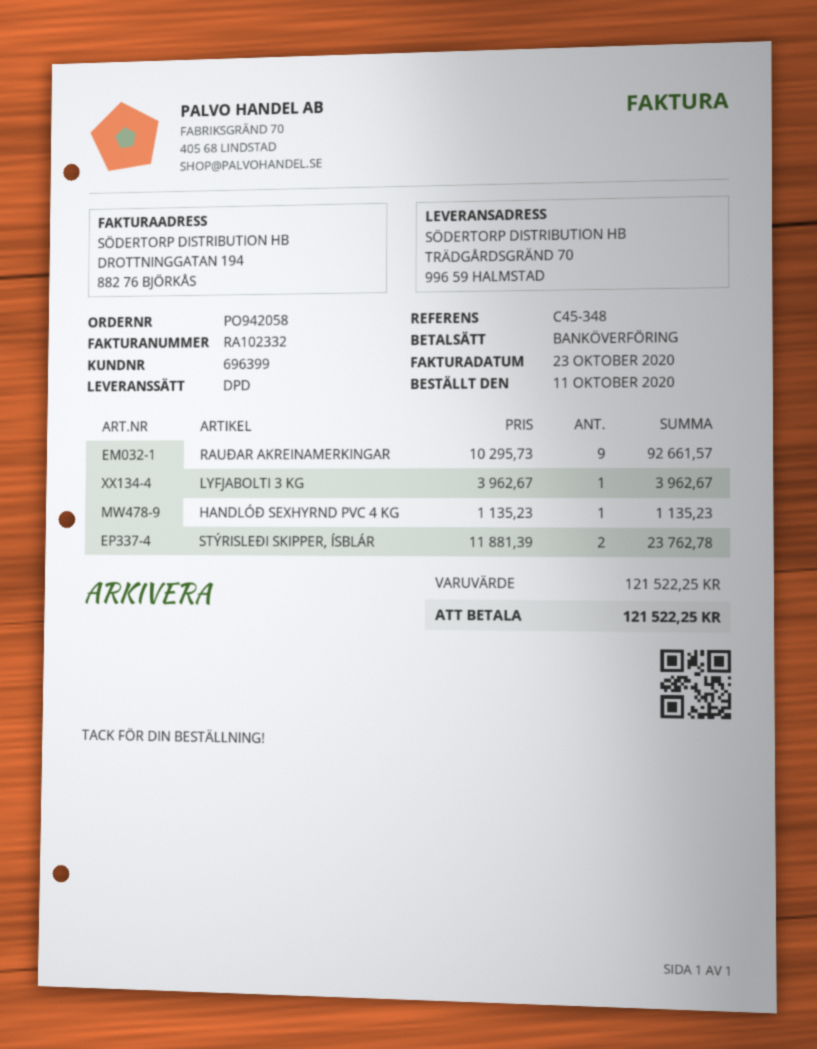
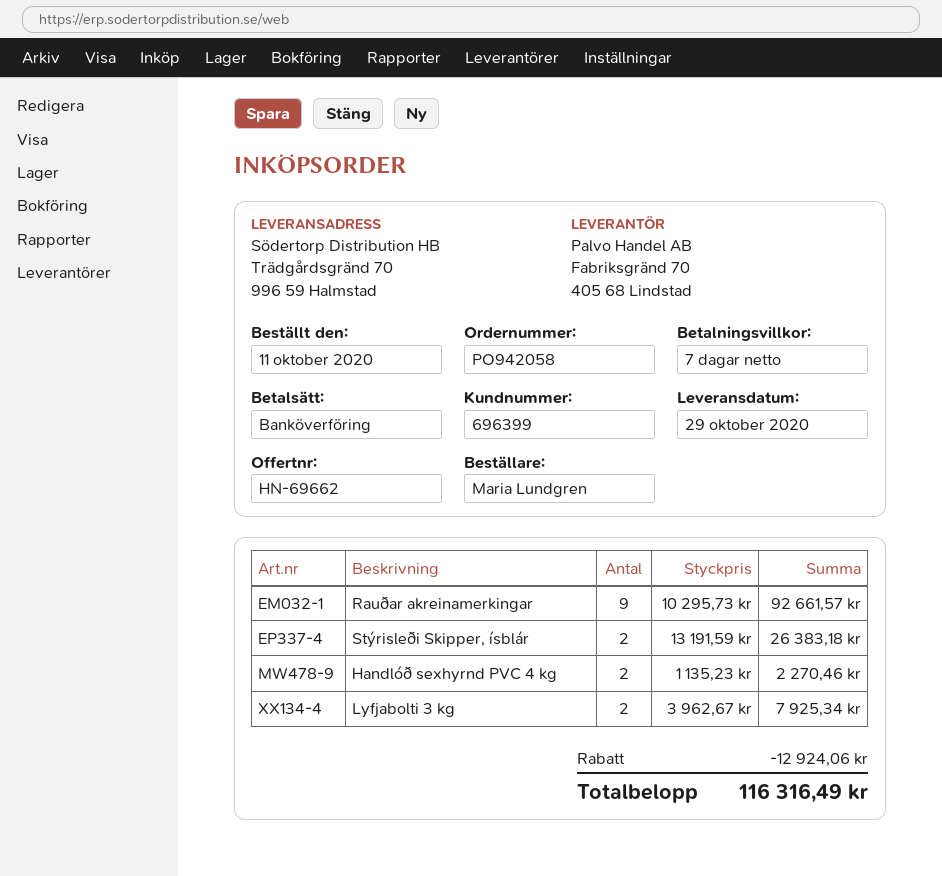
LYFJABOLTI 3 KG: 1 x 3962.67 = 3962.67 -> 2 x 3962.67 = 7925.34
HANDLÓÐ SEXHYRND PVC 4 KG: 1 x 1135.23 = 1135.23 -> 2 x 1135.23 = 2270.46
STÝRISLEÐI SKIPPER, ÍSBLÁR: 2 x 11881.39 = 23762.78 -> 2 x 13191.59 = 26383.18
discount: none -> 12924.06
total: 121522.25 -> 116316.49

